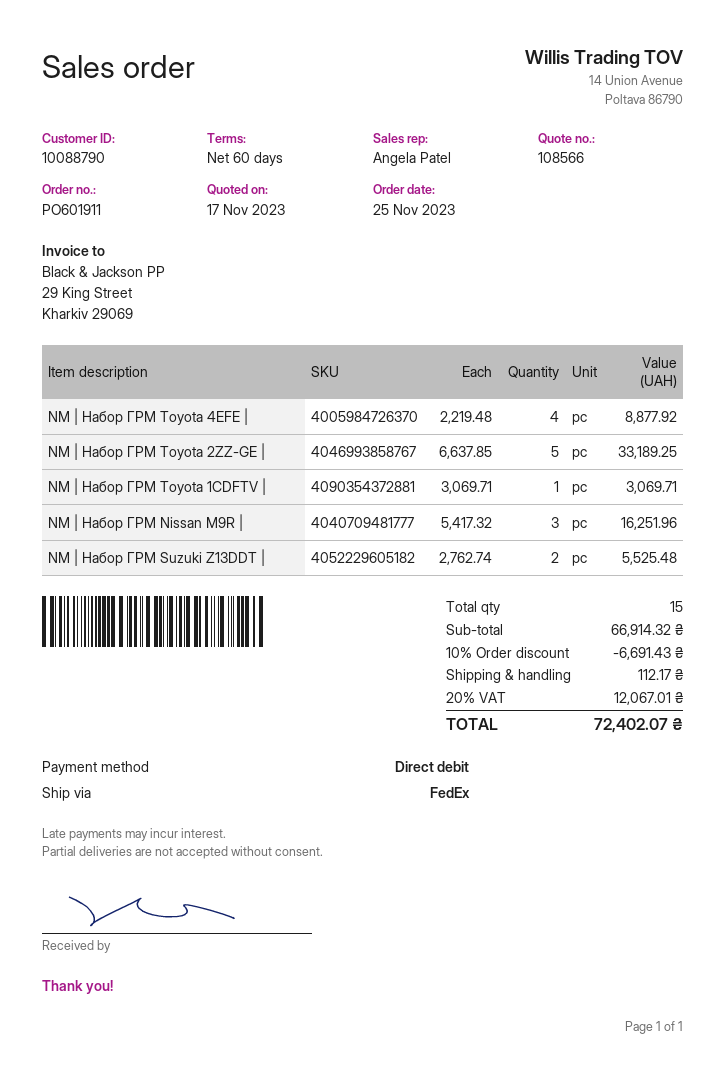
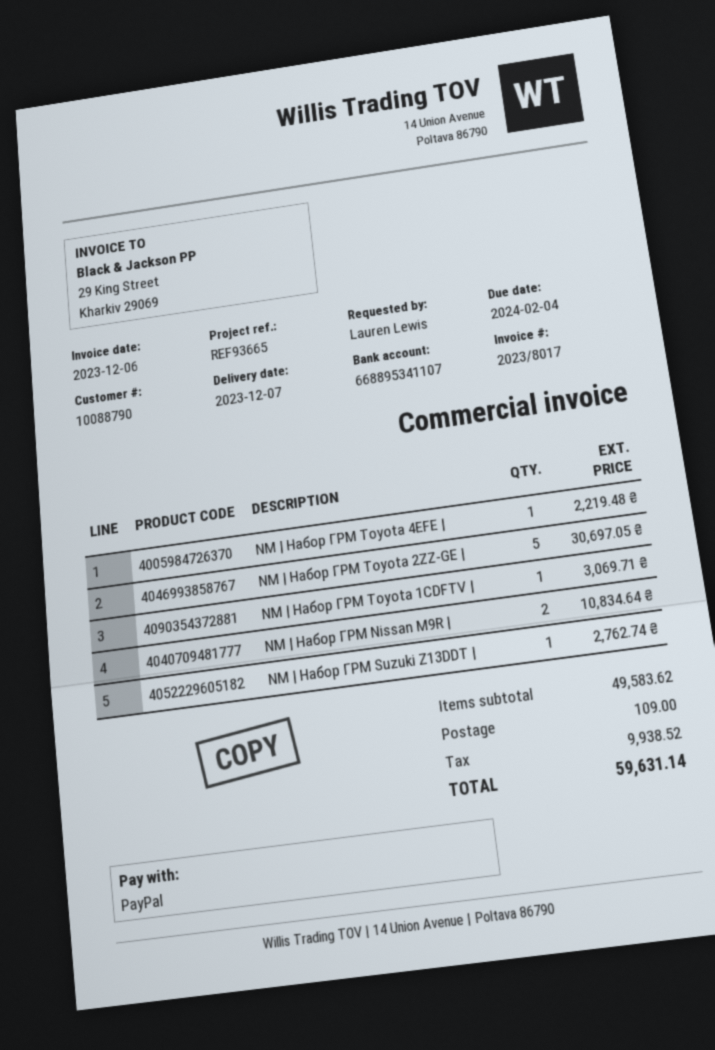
payment method: direct debit -> PayPal
NM | Набор ГРМ Toyota 4EFE |: 4 for 8877.92 -> 1 for 2219.48
NM | Набор ГРМ Toyota 2ZZ-GE |: 5 for 33189.25 -> 5 for 30697.05
NM | Набор ГРМ Nissan M9R |: 3 for 16251.96 -> 2 for 10834.64
NM | Набор ГРМ Suzuki Z13DDT |: 2 for 5525.48 -> 1 for 2762.74
subtotal: 66914.32 -> 49583.62
discount: 10% = 6691.43 -> none
shipping: 112.17 -> 109.00
tax: 12067.01 -> 9938.52
total: 72402.07 -> 59631.14

